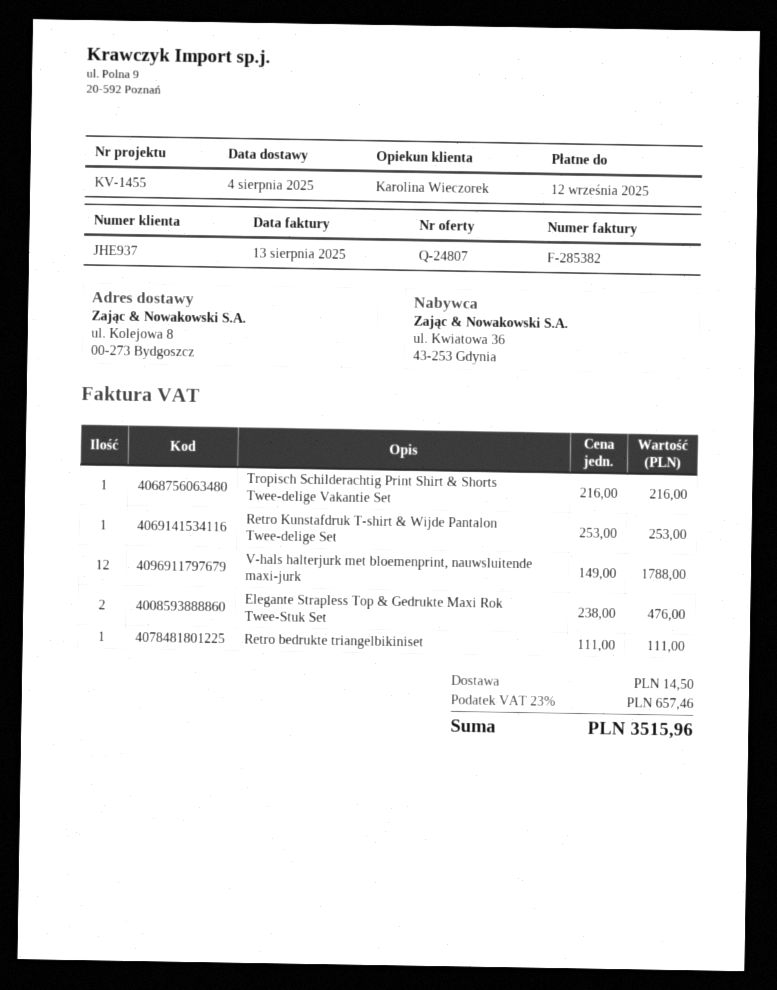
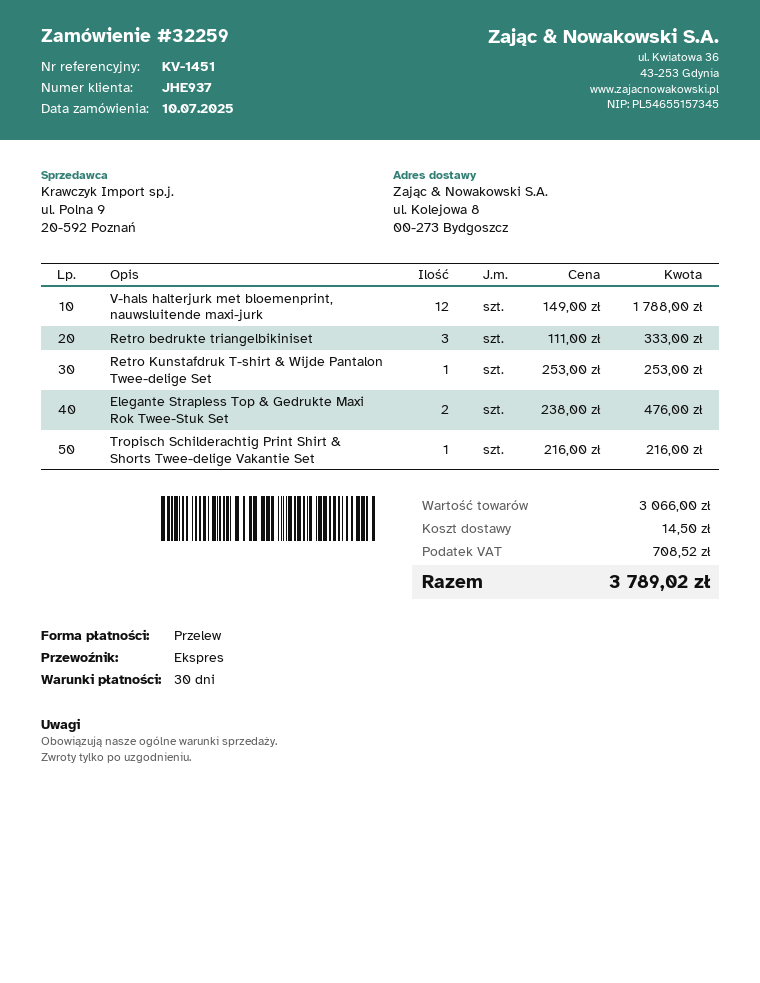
reference: KV-1455 -> KV-1451
Retro bedrukte triangelbikiniset: 1 x 111.00 = 111.00 -> 3 x 111.00 = 333.00
tax: 657.46 -> 708.52
total: 3515.96 -> 3789.02

